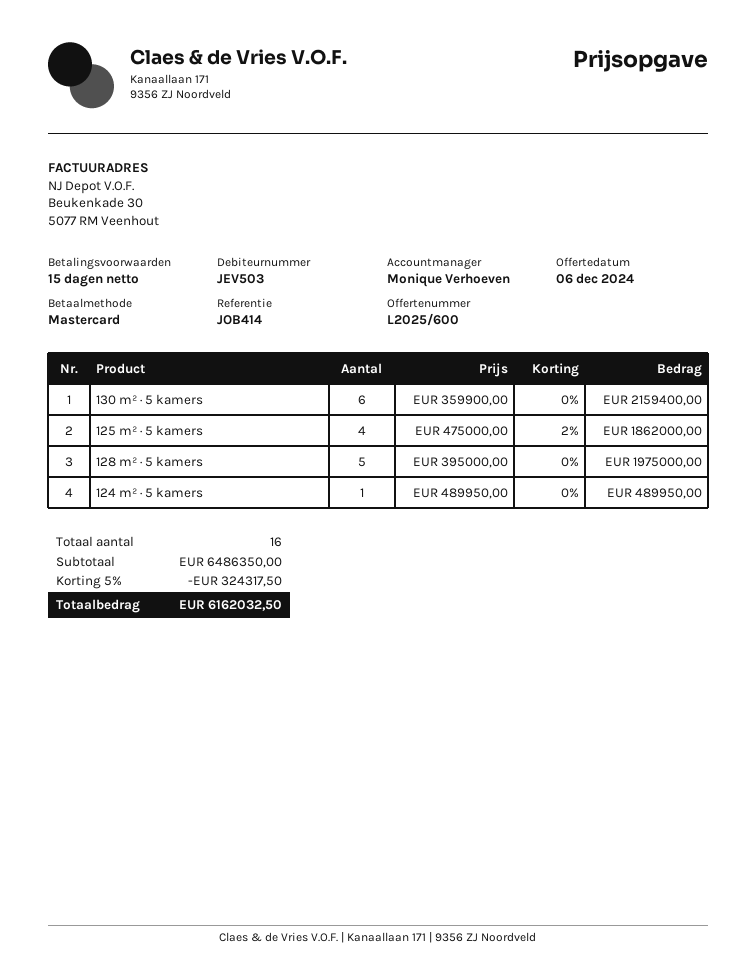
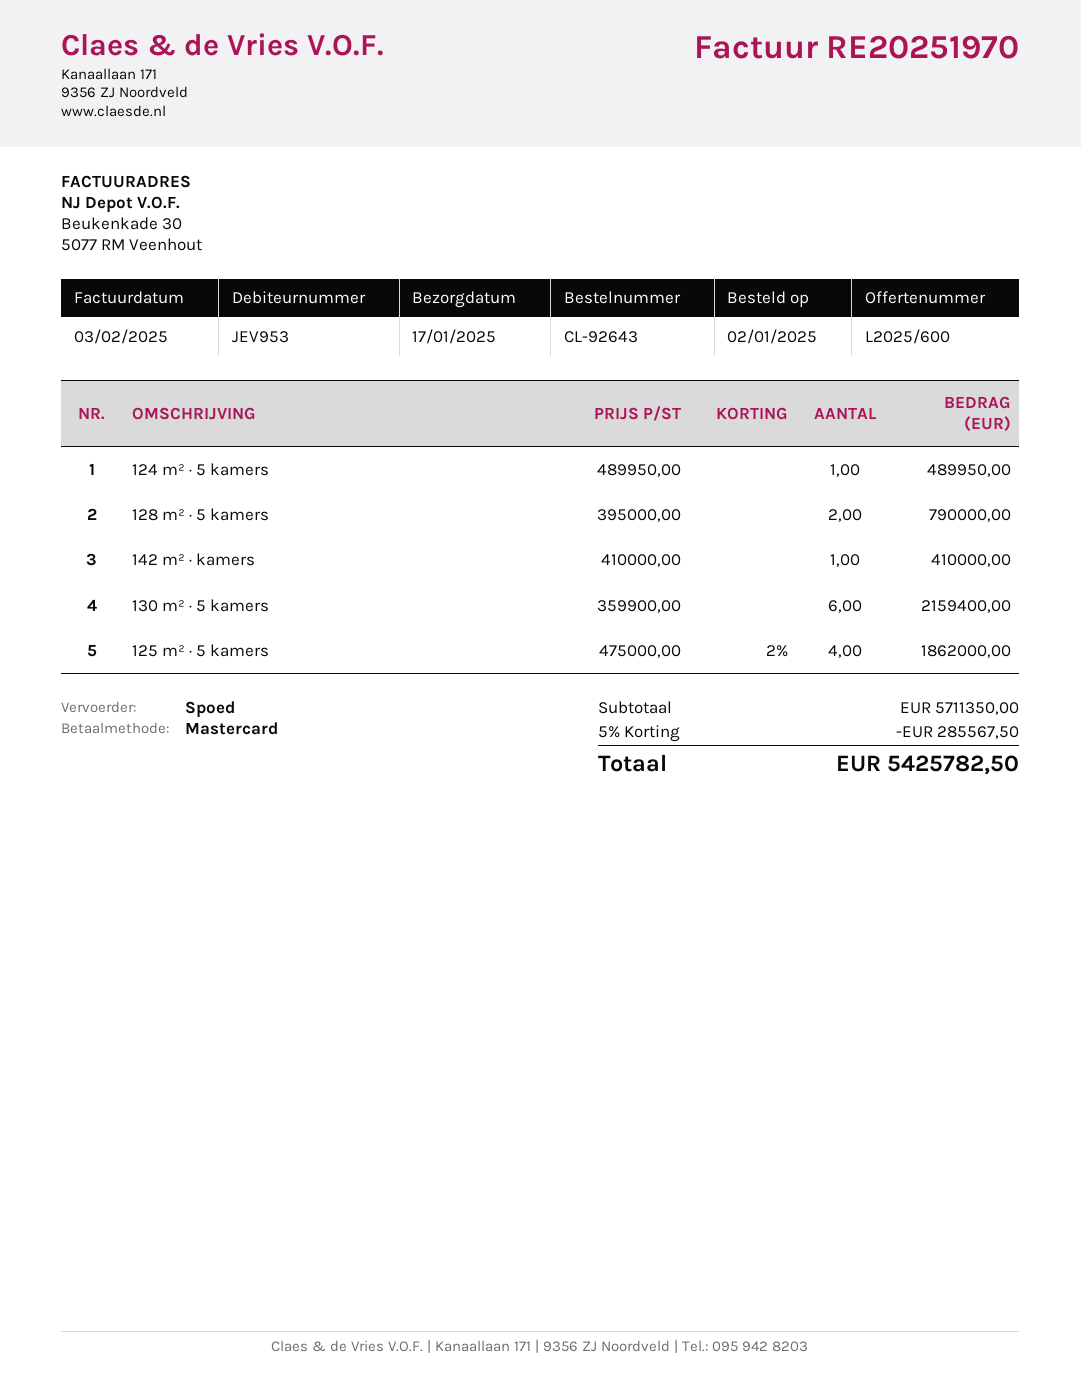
customer number: JEV503 -> JEV953
128 m² · 5 kamers: 5 x 395000.00 = 1975000.00 -> 2 x 395000.00 = 790000.00
142 m² · kamers: none -> 1 x 410000.00 = 410000.00
subtotal: 6486350.00 -> 5711350.00
discount: 5% = 324317.50 -> 5% = 285567.50
total: 6162032.50 -> 5425782.50

